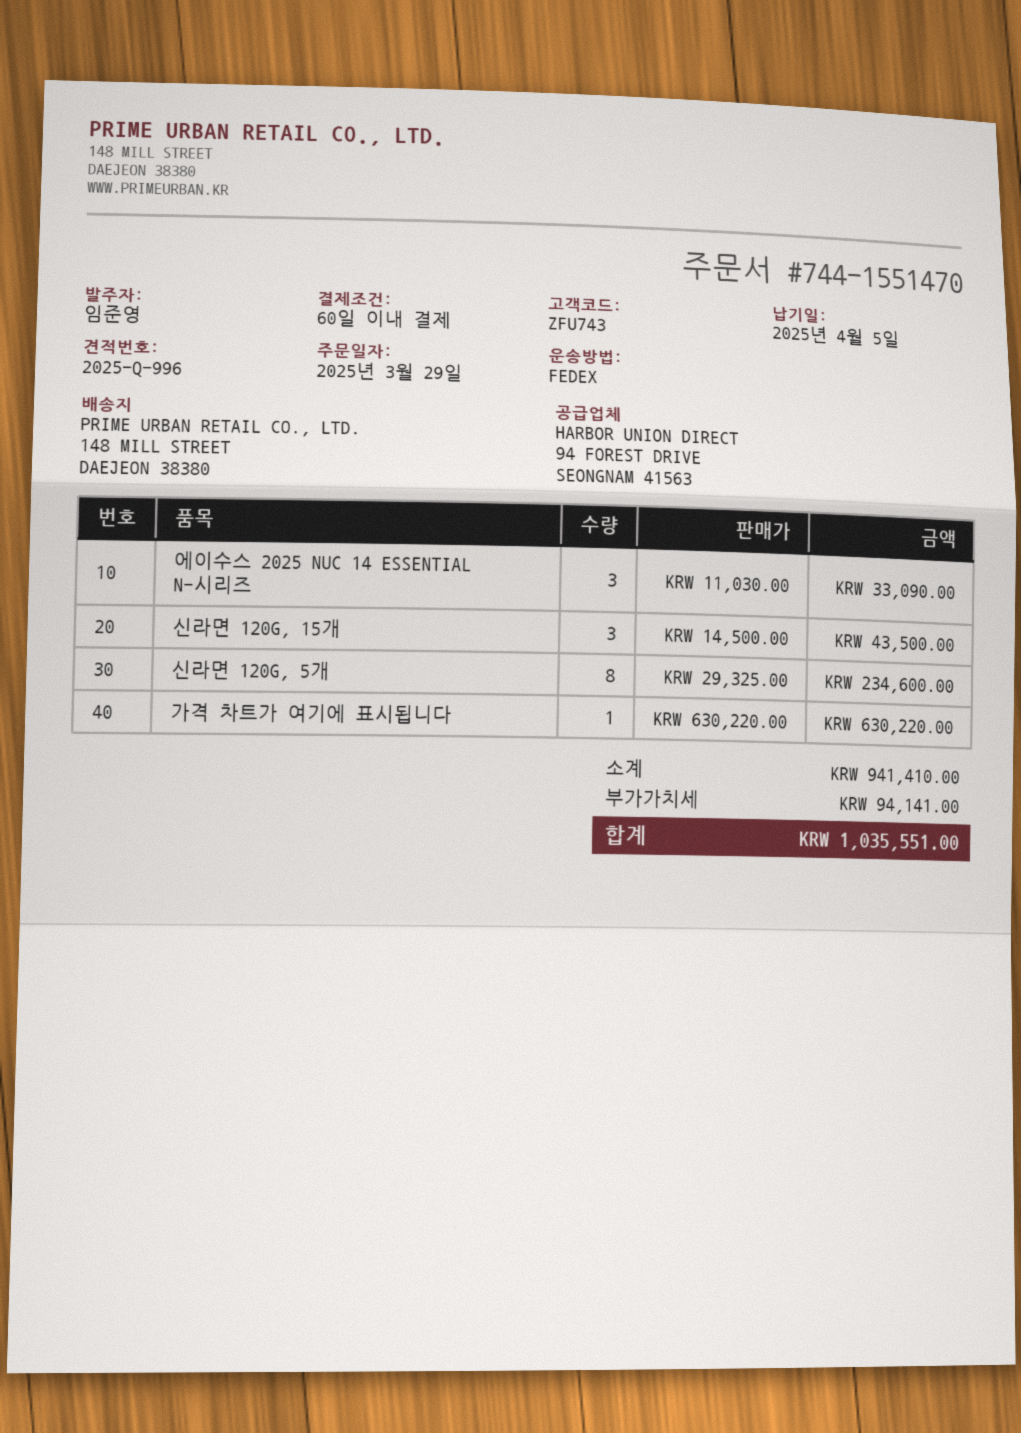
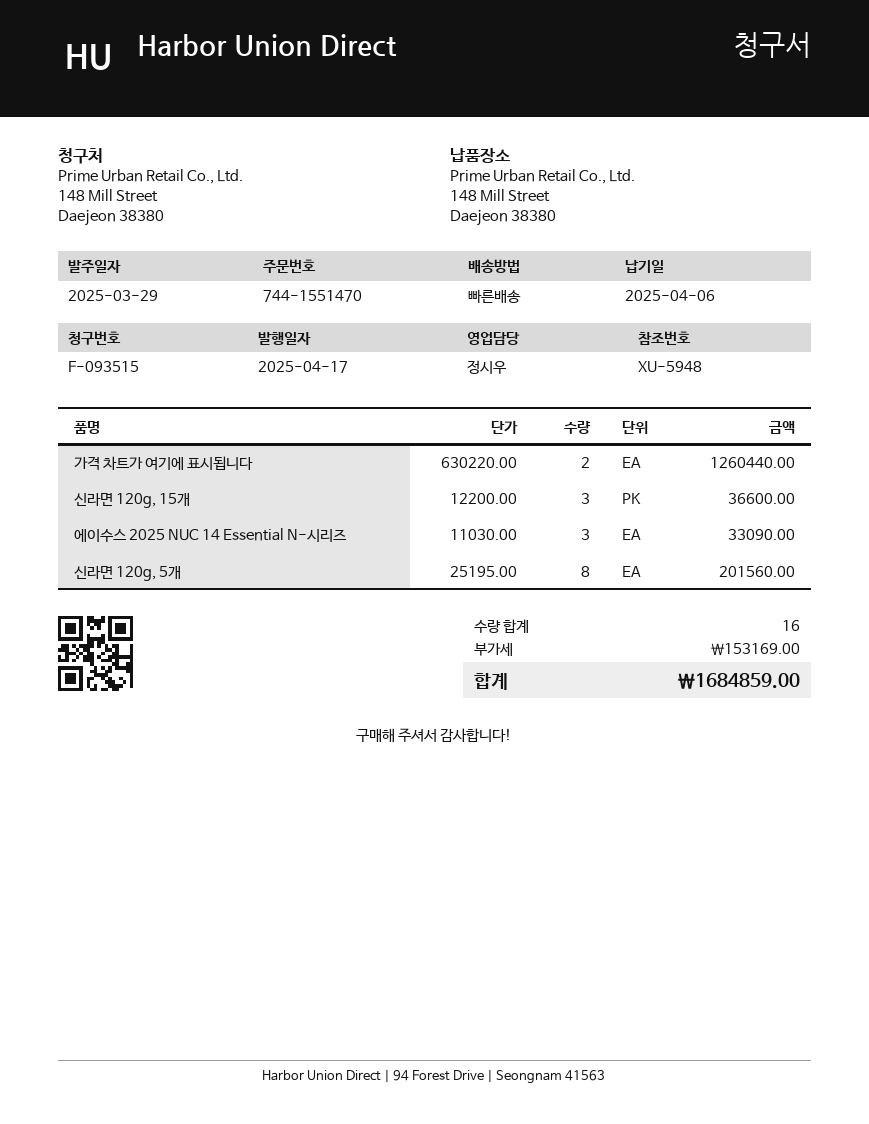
delivery date: 2025-04-05 -> 2025-04-06
shipping method: FedEx -> express
신라면 120G, 15개: 3 x 14500.00 = 43500.00 -> 3 x 12200.00 = 36600.00
신라면 120G, 5개: 8 x 29325.00 = 234600.00 -> 8 x 25195.00 = 201560.00
가격 차트가 여기에 표시됩니다: 1 x 630220.00 = 630220.00 -> 2 x 630220.00 = 1260440.00
tax: 94141.00 -> 153169.00
total: 1035551.00 -> 1684859.00

